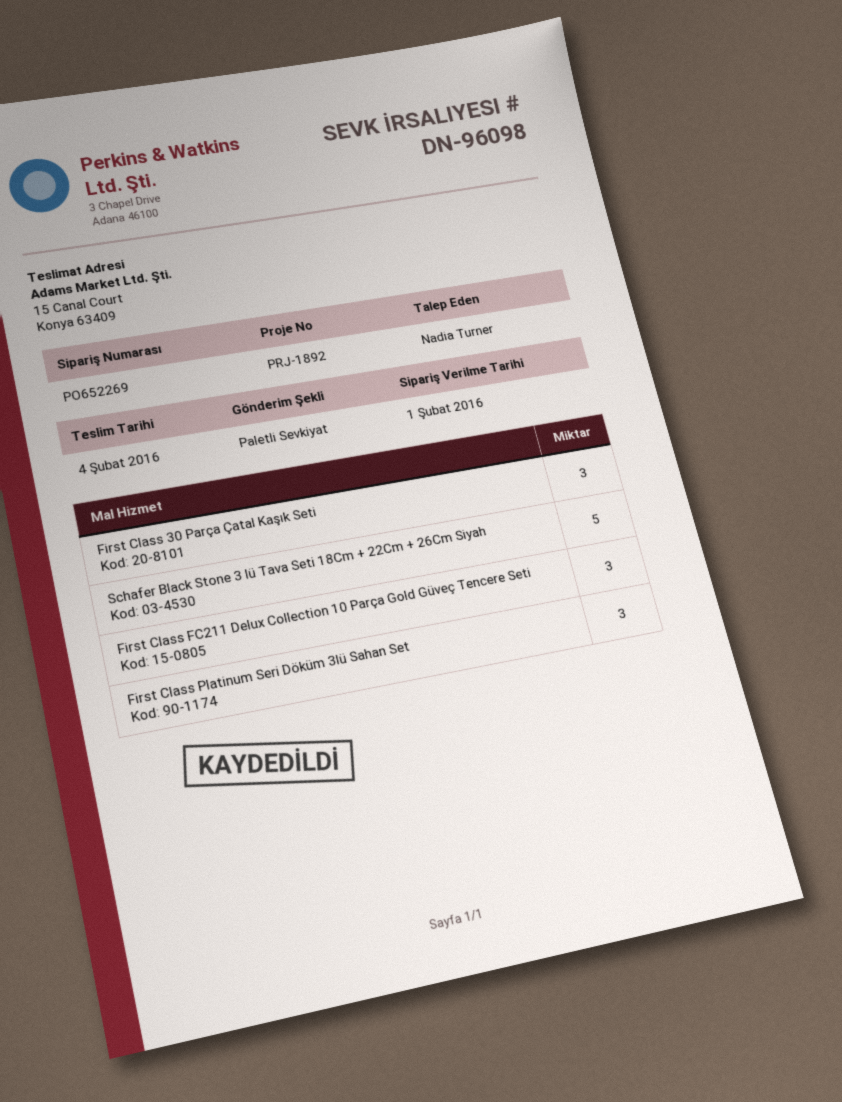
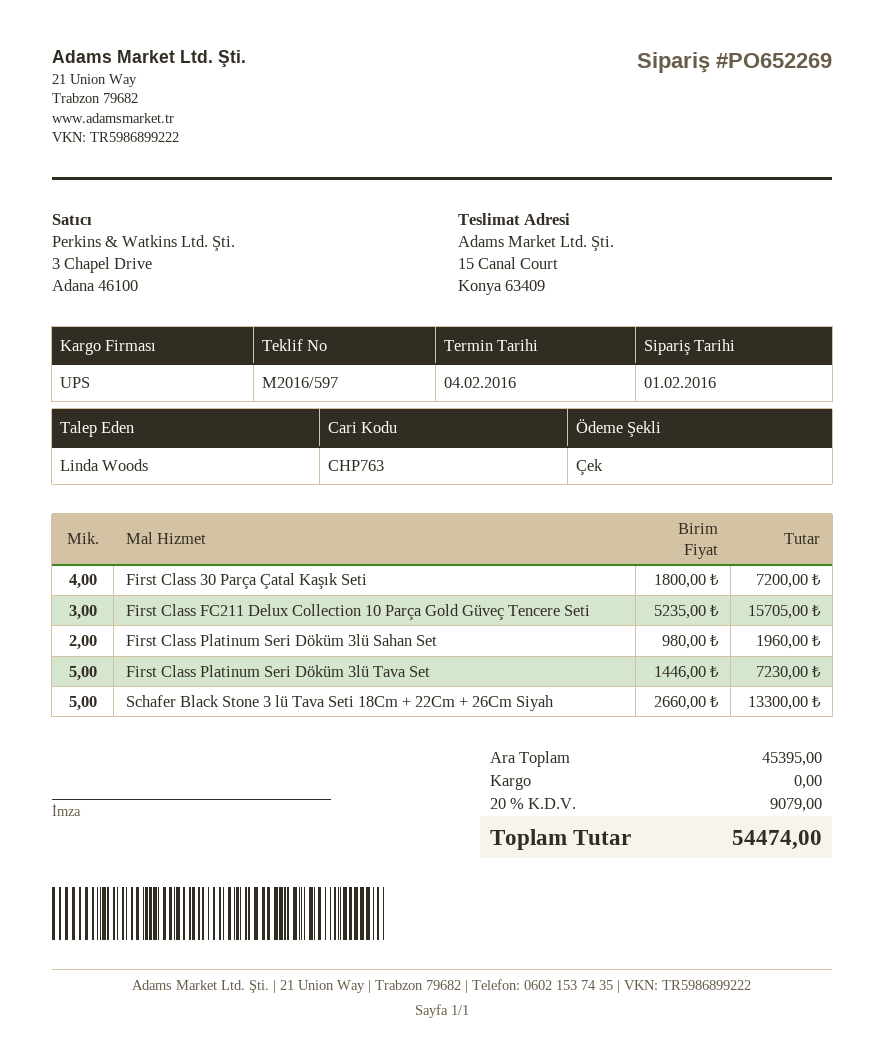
ordered by: Nadia Turner -> Linda Woods
shipping method: pallet freight -> UPS
First Class 30 Parça Çatal Kaşık Seti: 3 -> 4
First Class Platinum Seri Döküm 3lü Sahan Set: 3 -> 2
First Class Platinum Seri Döküm 3lü Tava Set: none -> 5

